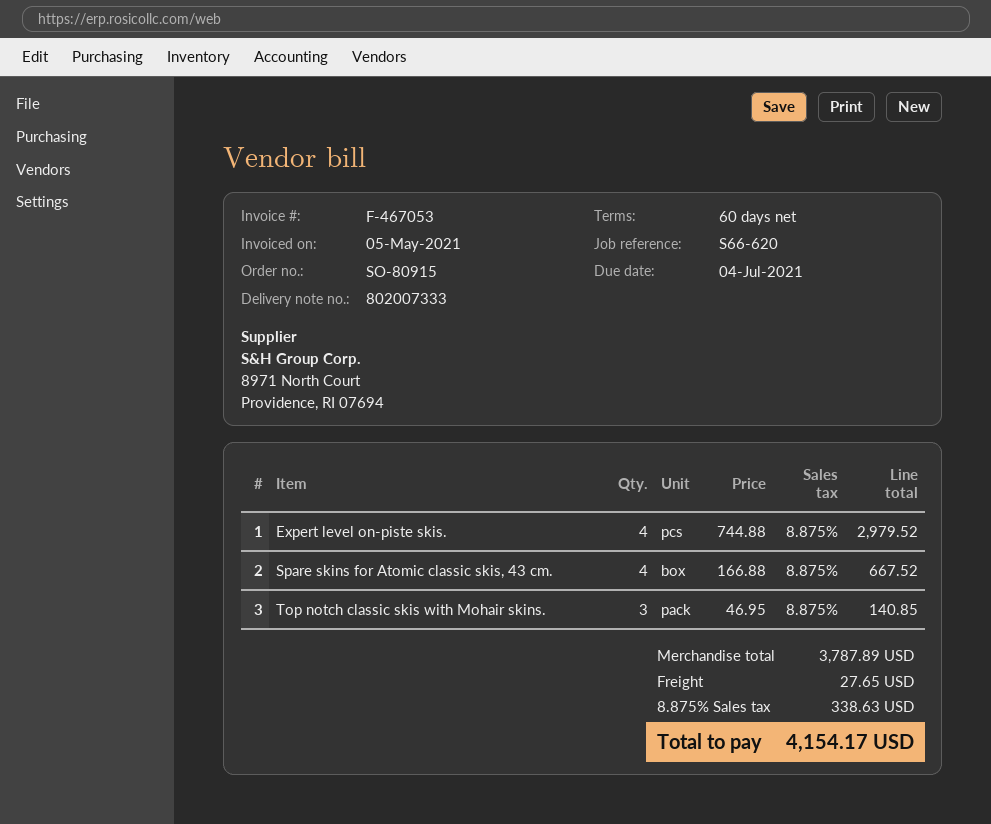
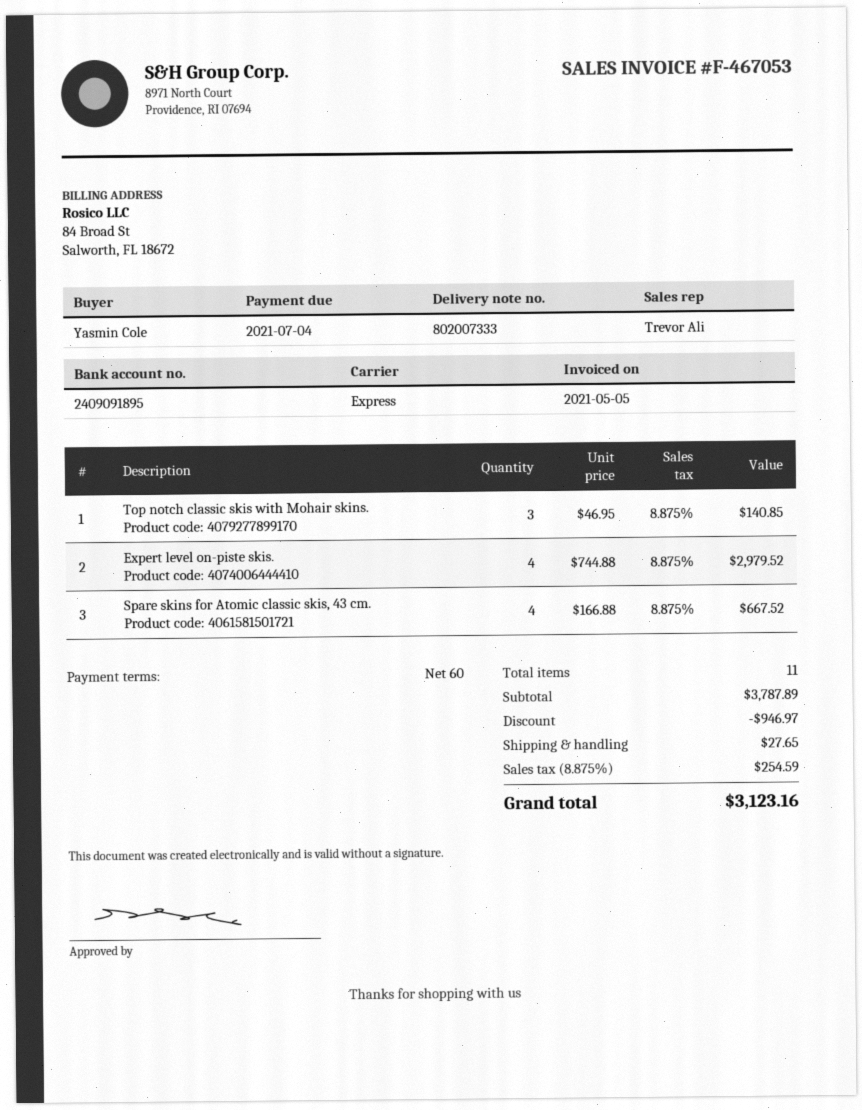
discount: none -> 946.97
tax: 8.875% = 338.63 -> 8.875% = 254.59
total: 4154.17 -> 3123.16

